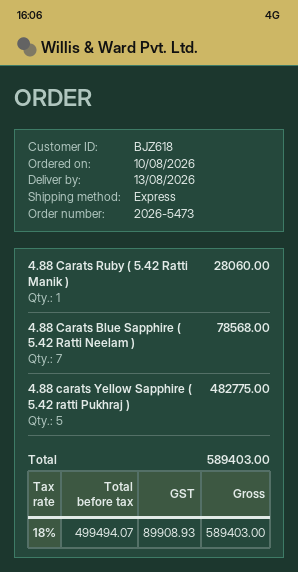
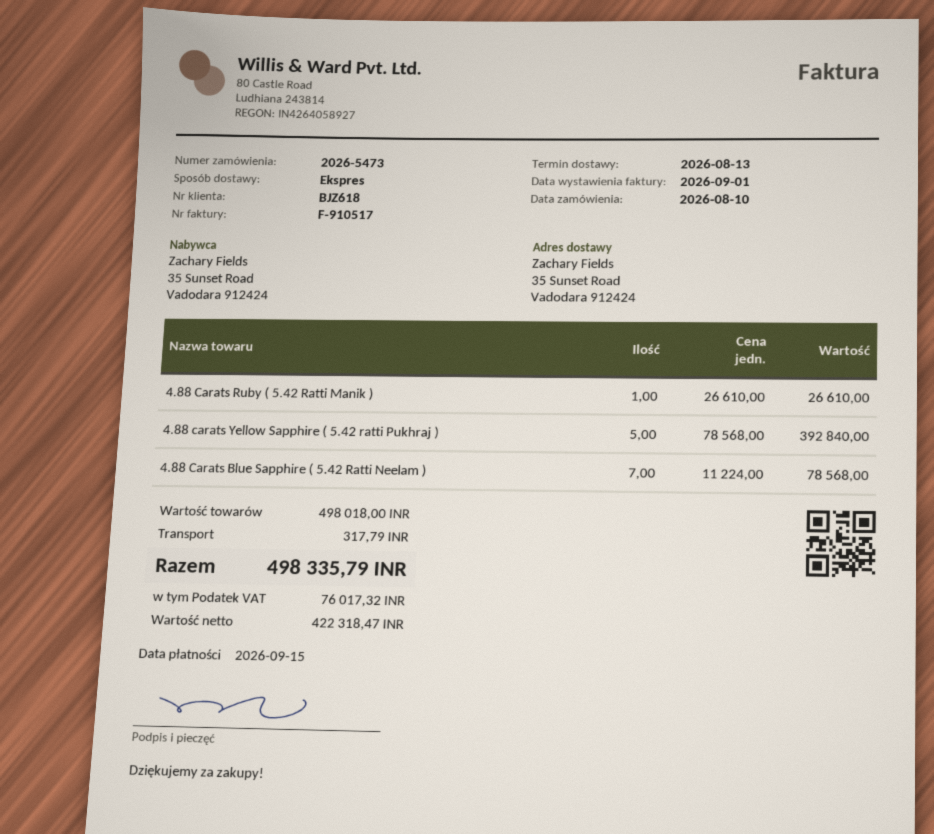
4.88 Carats Ruby ( 5.42 Ratti Manik ): 1 for 28060.00 -> 1 for 26610.00
4.88 carats Yellow Sapphire ( 5.42 ratti Pukhraj ): 5 for 482775.00 -> 5 for 392840.00
shipping: none -> 317.79
net: 499494.07 -> 422318.47
tax: 89908.93 -> 76017.32
total: 589403.00 -> 498335.79

